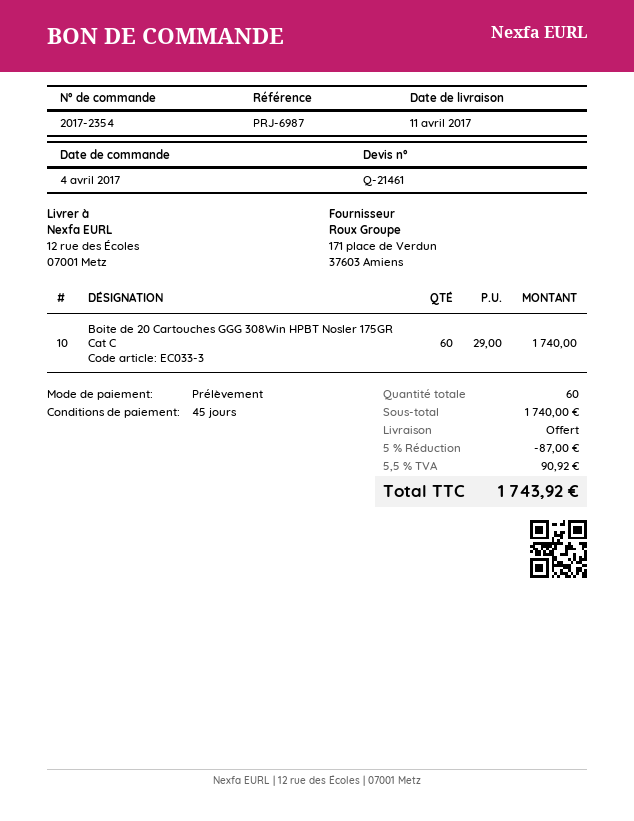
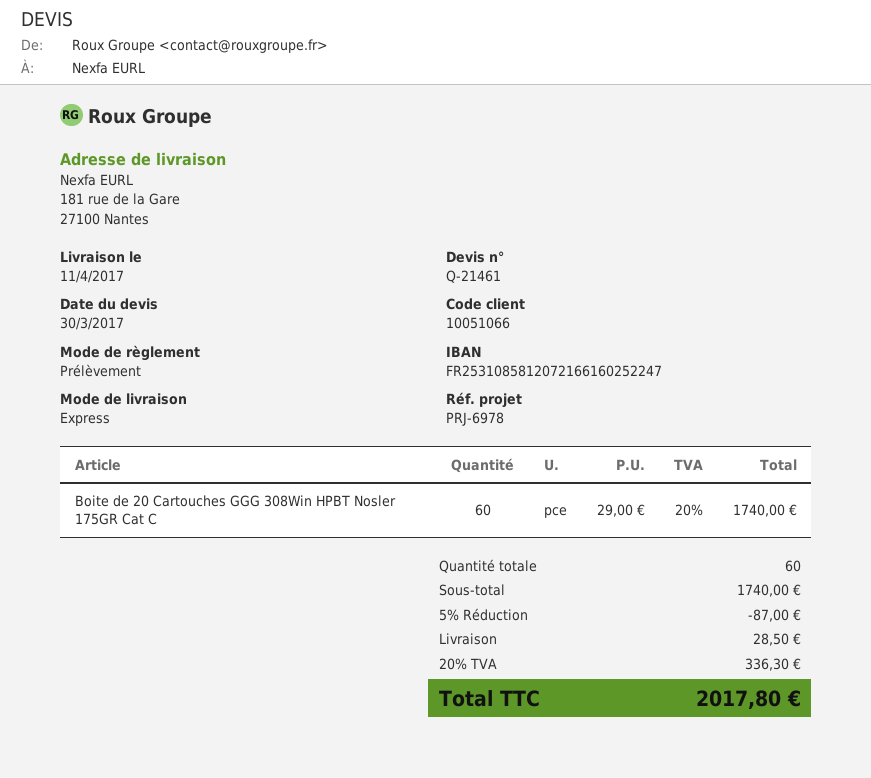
reference: PRJ-6987 -> PRJ-6978
ship to: 12 rue des Écoles, 07001 Metz -> 181 rue de la Gare, 27100 Nantes
shipping: 0.00 -> 28.50
tax: 5.5% = 90.92 -> 20% = 336.30
total: 1743.92 -> 2017.80

